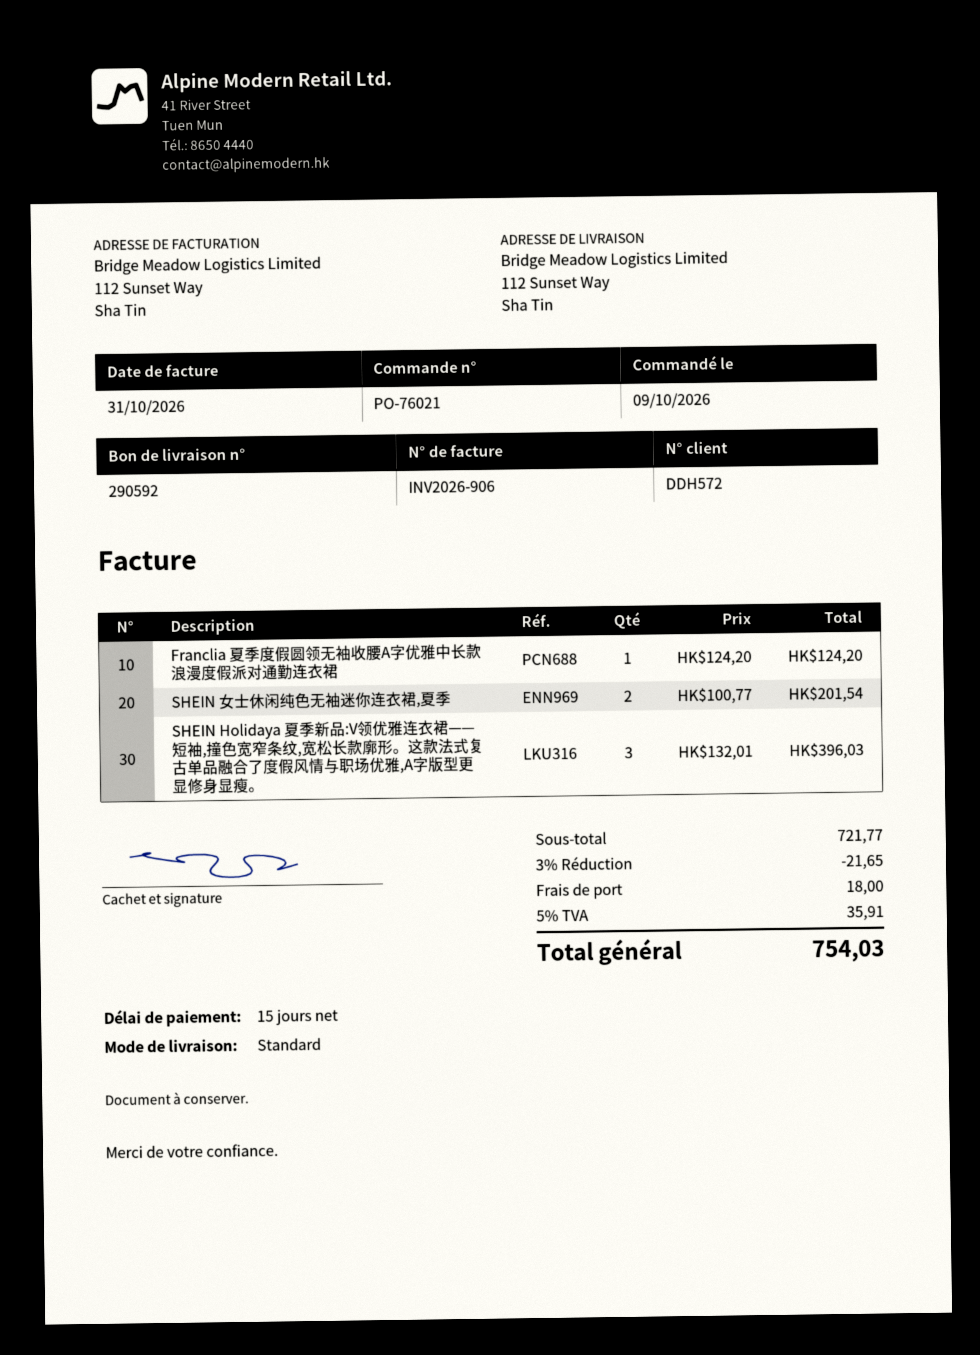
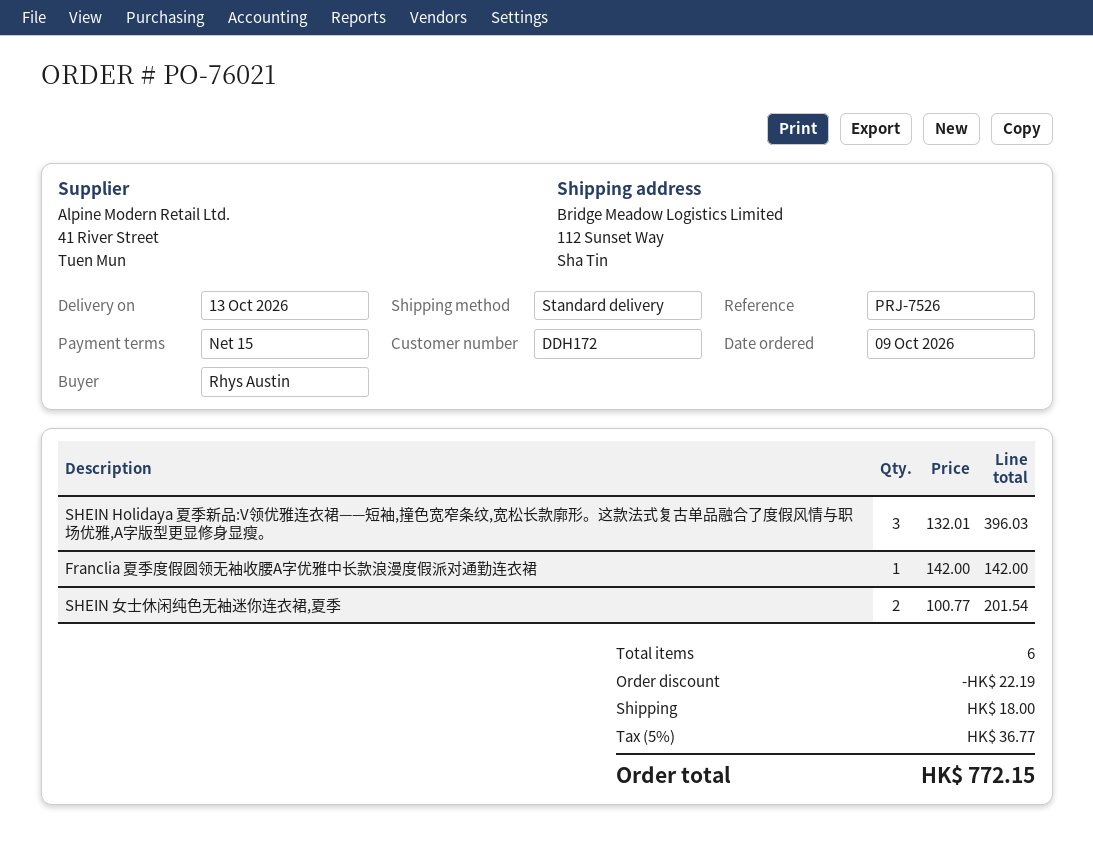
customer number: DDH572 -> DDH172
Franclia 夏季度假圆领无袖收腰A字优雅中长款浪漫度假派对通勤连衣裙: 1 x 124.20 = 124.20 -> 1 x 142.00 = 142.00
discount: 21.65 -> 22.19
tax: 5% = 35.91 -> 5% = 36.77
total: 754.03 -> 772.15

